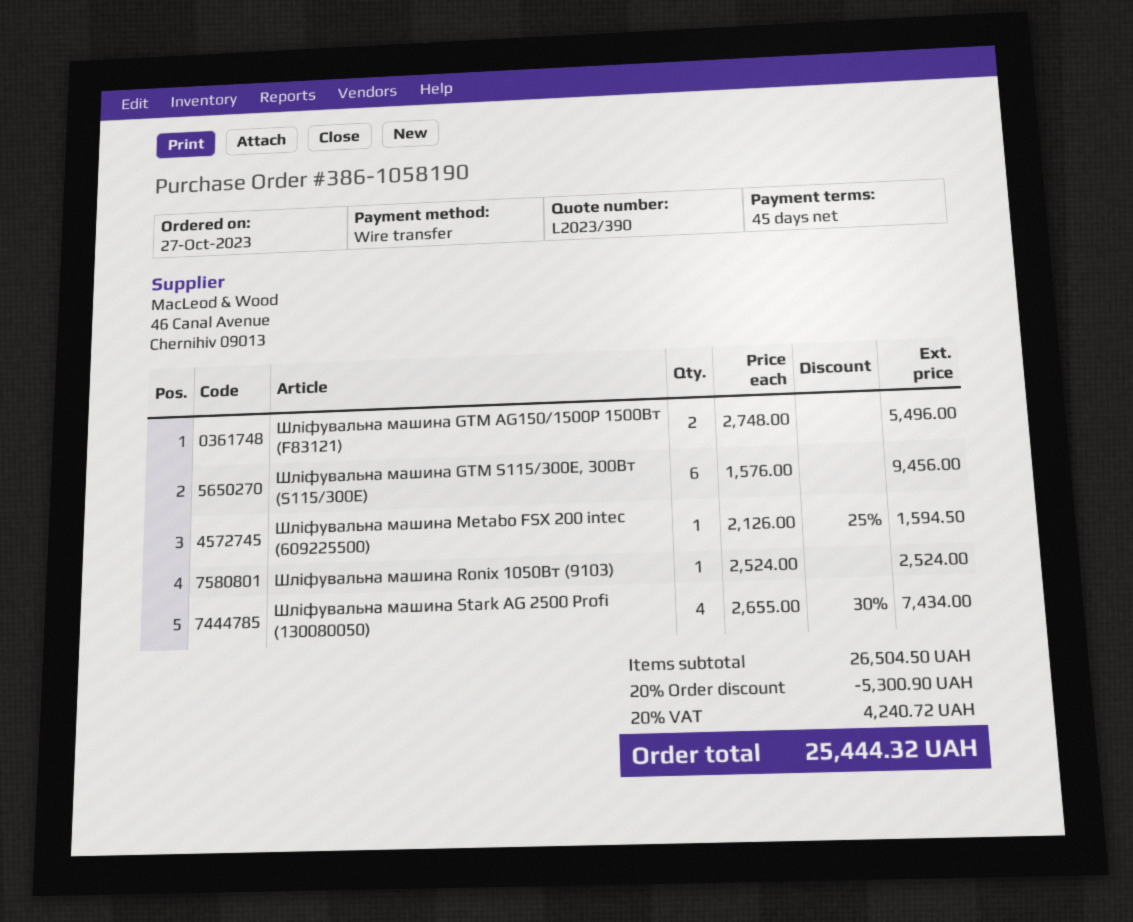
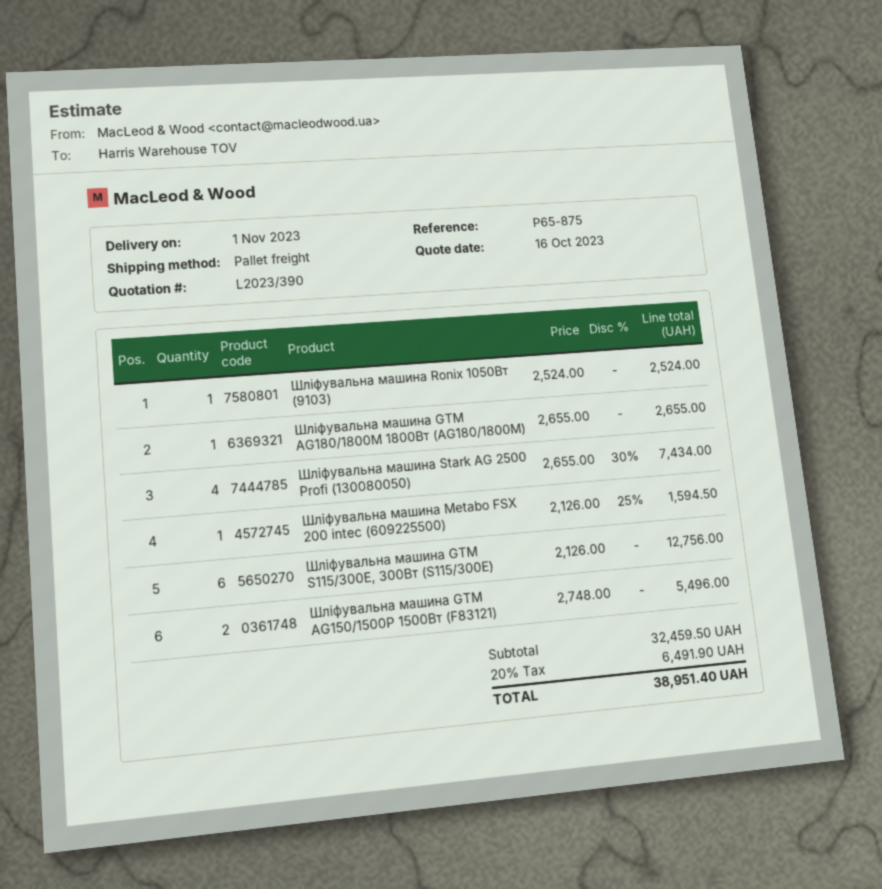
Шліфувальна машина GTM S115/300E, 300Вт (S115/300E): 6 x 1576.00 = 9456.00 -> 6 x 2126.00 = 12756.00
Шліфувальна машина GTM AG180/1800M 1800Вт (AG180/1800M): none -> 1 x 2655.00 = 2655.00
subtotal: 26504.50 -> 32459.50
discount: 20% = 5300.90 -> none
tax: 20% = 4240.72 -> 20% = 6491.90
total: 25444.32 -> 38951.40

